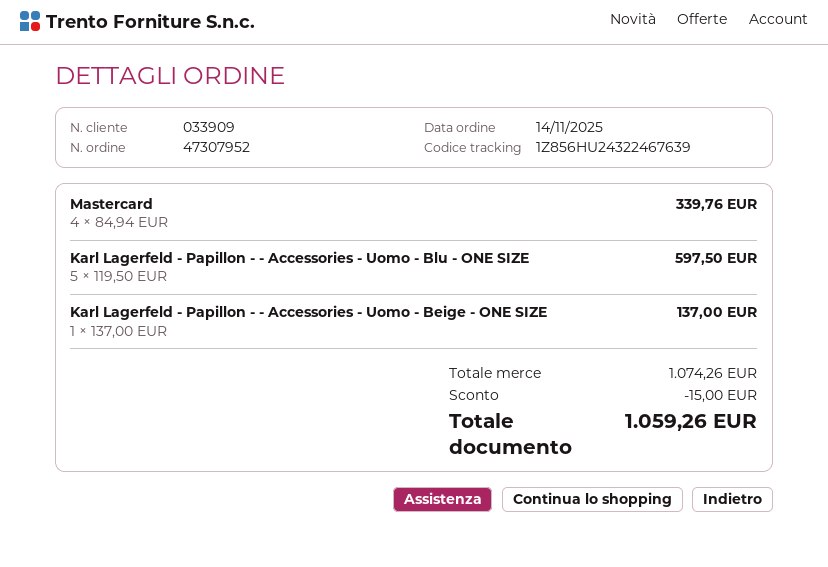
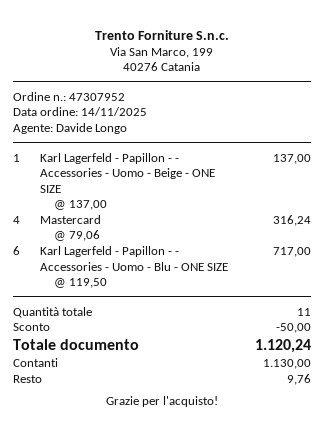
Mastercard: 4 x 84.94 = 339.76 -> 4 x 79.06 = 316.24
Karl Lagerfeld - Papillon - - Accessories - Uomo - Blu - ONE SIZE: 5 x 119.50 = 597.50 -> 6 x 119.50 = 717.00
discount: 15.00 -> 50.00
total: 1059.26 -> 1120.24

